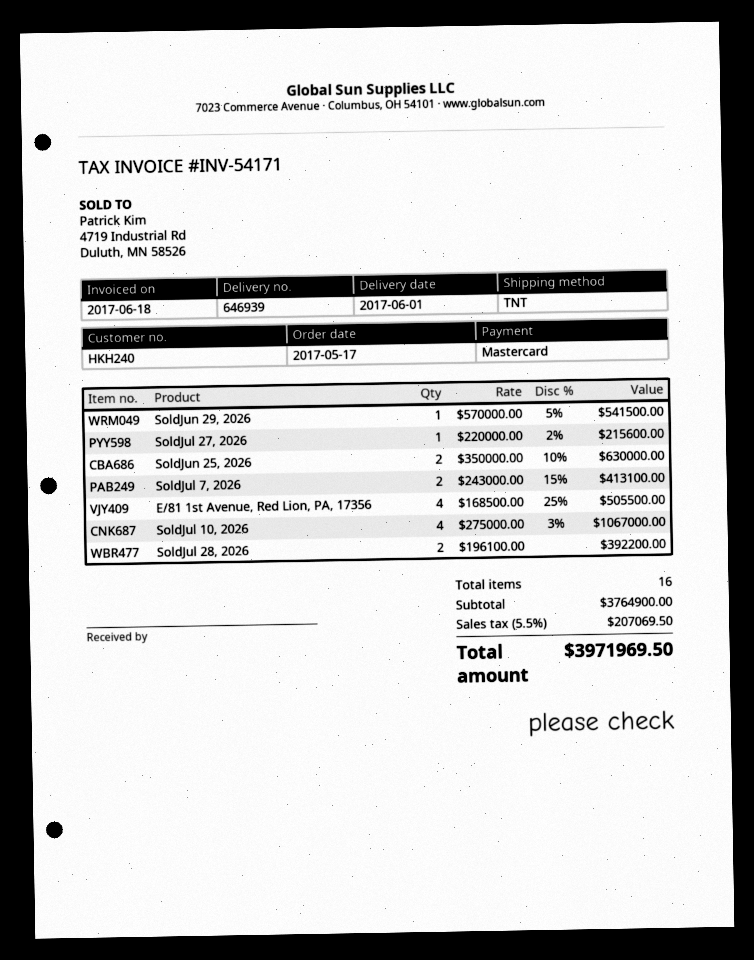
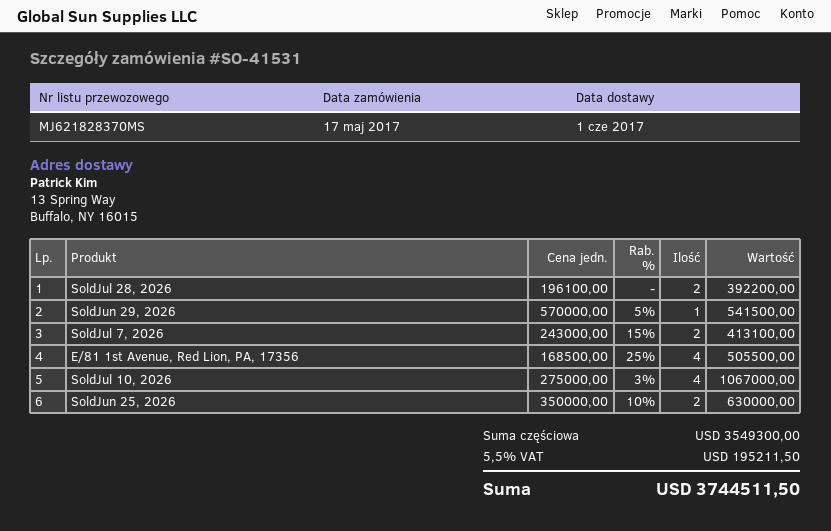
SoldJul 27, 2026: 1 x 220000.00 - 2% = 215600.00 -> none
subtotal: 3764900.00 -> 3549300.00
tax: 5.5% = 207069.50 -> 5.5% = 195211.50
total: 3971969.50 -> 3744511.50

